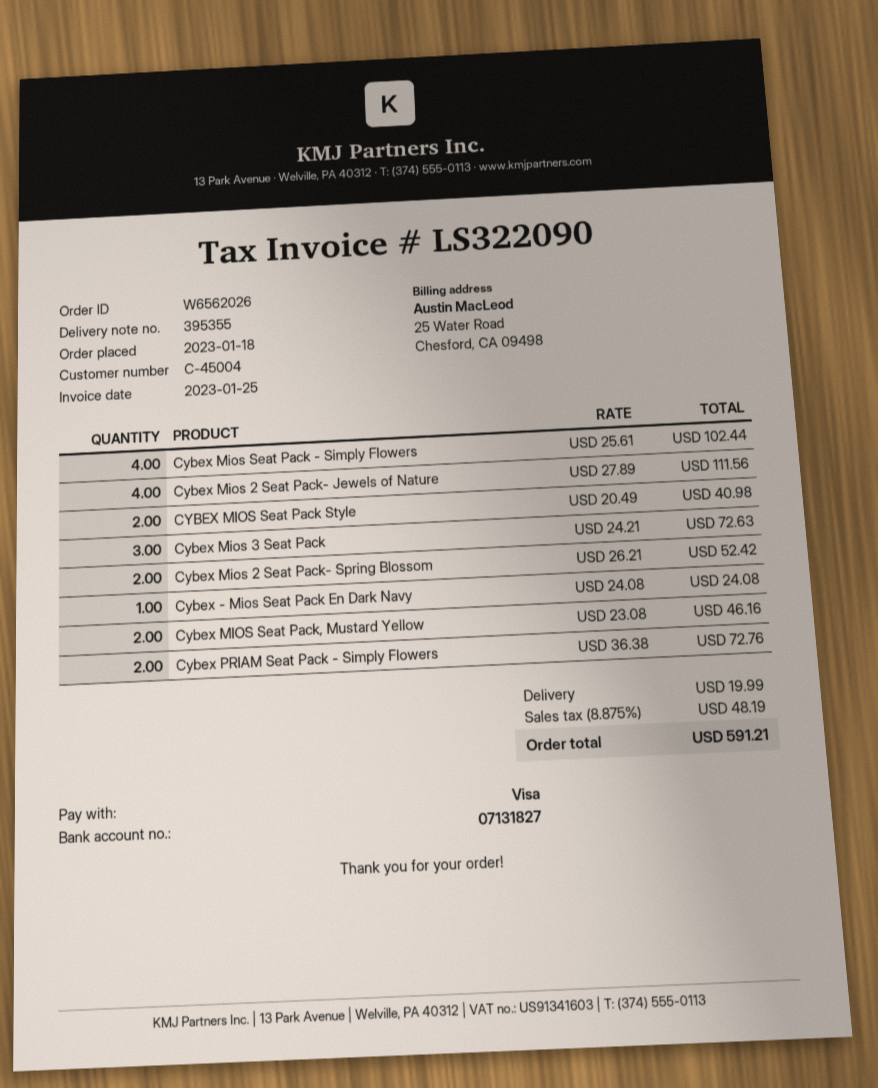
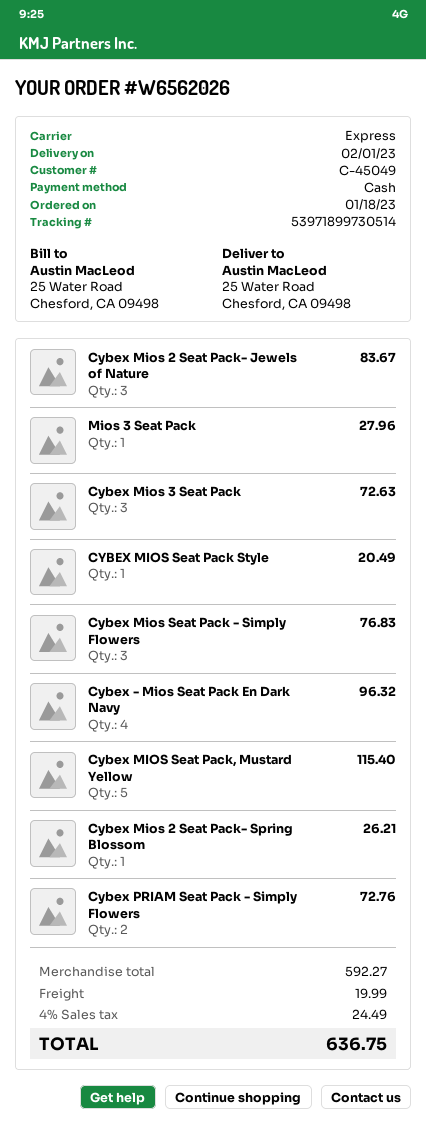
customer number: C-45004 -> C-45049
payment method: Visa -> cash
Cybex Mios Seat Pack - Simply Flowers: 4 for 102.44 -> 3 for 76.83
Cybex Mios 2 Seat Pack- Jewels of Nature: 4 for 111.56 -> 3 for 83.67
CYBEX MIOS Seat Pack Style: 2 for 40.98 -> 1 for 20.49
Cybex Mios 2 Seat Pack- Spring Blossom: 2 for 52.42 -> 1 for 26.21
Cybex - Mios Seat Pack En Dark Navy: 1 for 24.08 -> 4 for 96.32
Cybex MIOS Seat Pack, Mustard Yellow: 2 for 46.16 -> 5 for 115.40
Mios 3 Seat Pack: none -> 1 for 27.96
tax: 8.875% = 48.19 -> 4% = 24.49
total: 591.21 -> 636.75

